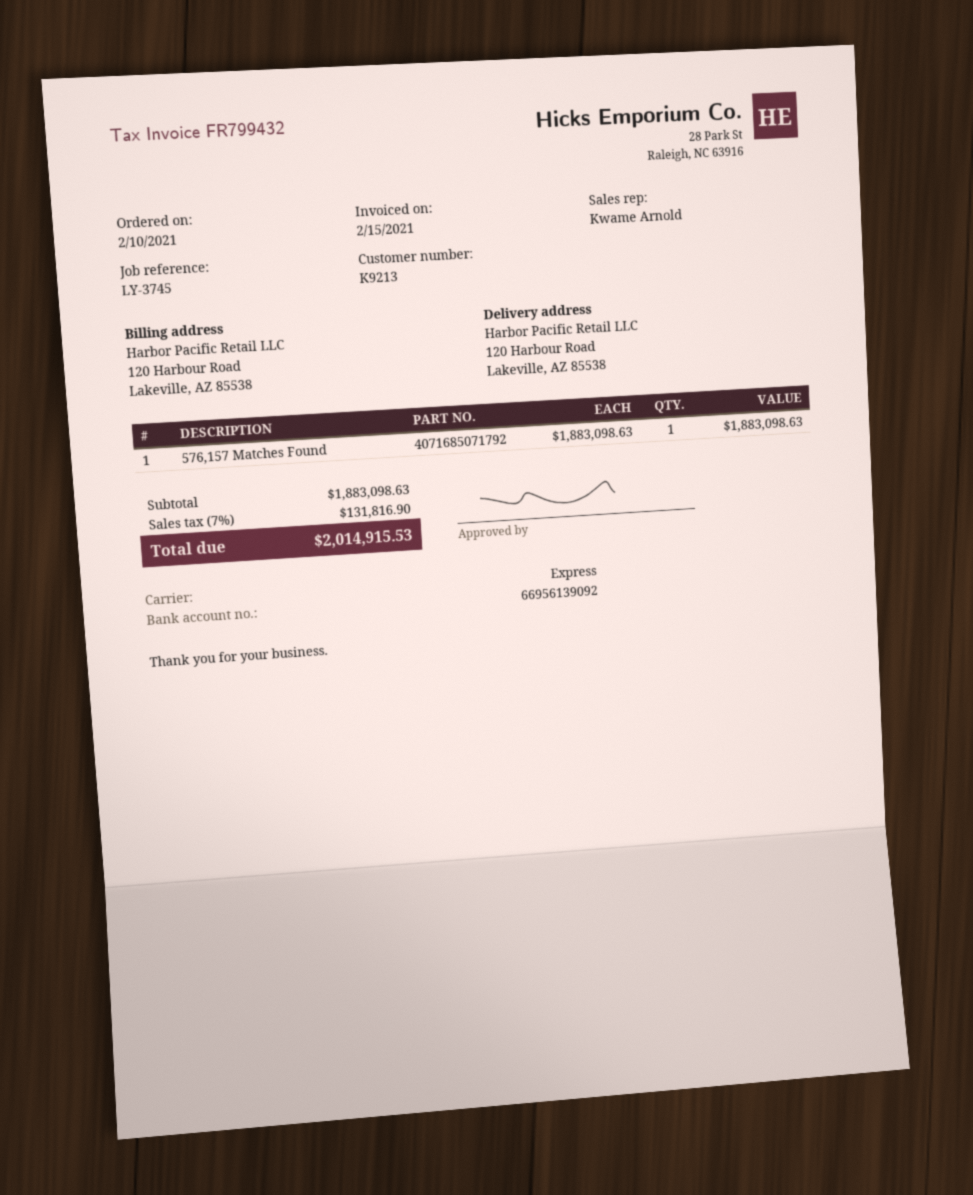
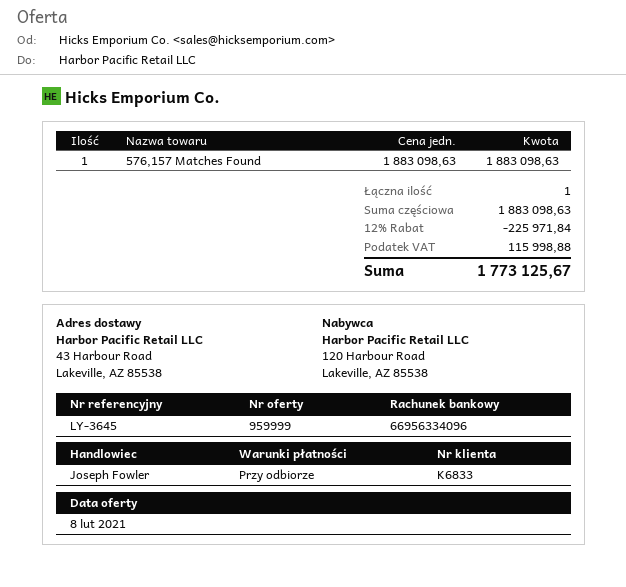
customer number: K9213 -> K6833
reference: LY-3745 -> LY-3645
sales rep: Kwame Arnold -> Joseph Fowler
bank account: 66956139092 -> 66956334096
ship to: 120 Harbour Road, Lakeville, AZ 85538 -> 43 Harbour Road, Lakeville, AZ 85538
discount: none -> 12% = 225971.84
tax: 131816.90 -> 115998.88
total: 2014915.53 -> 1773125.67

